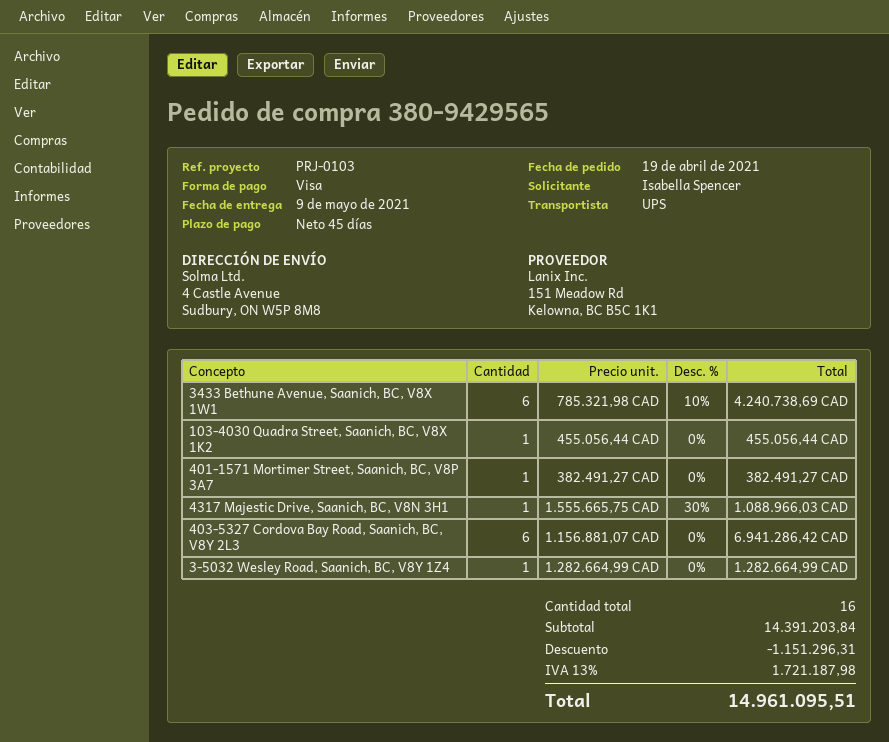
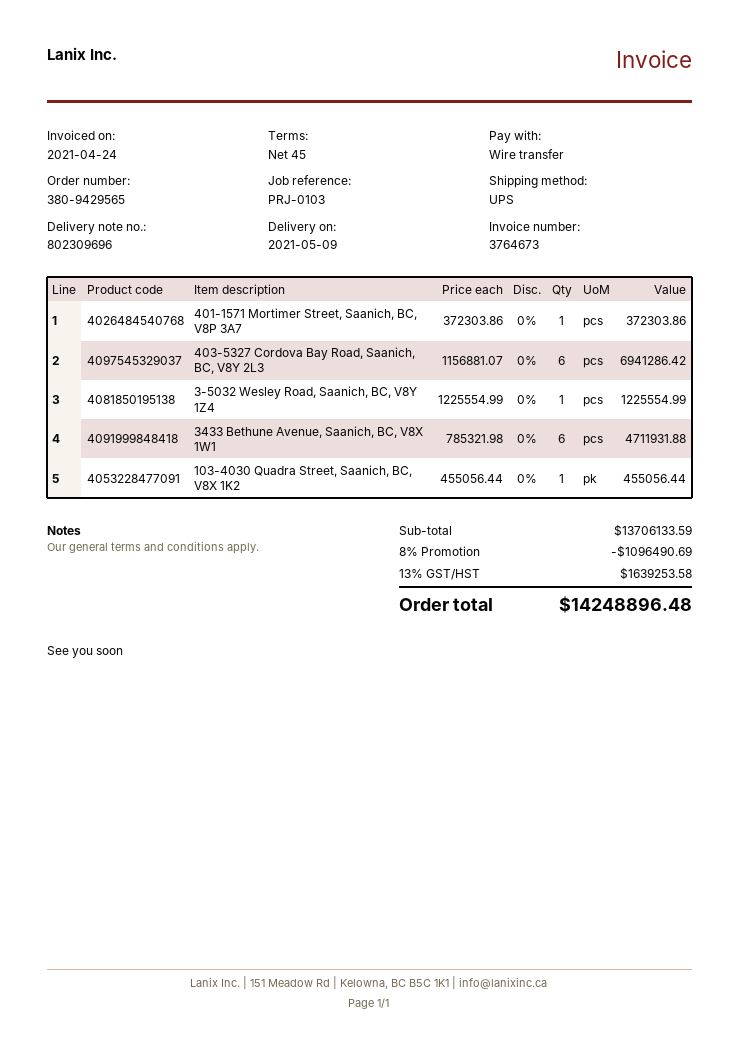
payment method: Visa -> bank transfer
3433 Bethune Avenue, Saanich, BC, V8X 1W1: 6 x 785321.98 - 10% = 4240738.69 -> 6 x 785321.98 = 4711931.88
401-1571 Mortimer Street, Saanich, BC, V8P 3A7: 1 x 382491.27 = 382491.27 -> 1 x 372303.86 = 372303.86
4317 Majestic Drive, Saanich, BC, V8N 3H1: 1 x 1555665.75 - 30% = 1088966.03 -> none
3-5032 Wesley Road, Saanich, BC, V8Y 1Z4: 1 x 1282664.99 = 1282664.99 -> 1 x 1225554.99 = 1225554.99
subtotal: 14391203.84 -> 13706133.59
discount: 1151296.31 -> 1096490.69
tax: 13% = 1721187.98 -> 13% = 1639253.58
total: 14961095.51 -> 14248896.48

